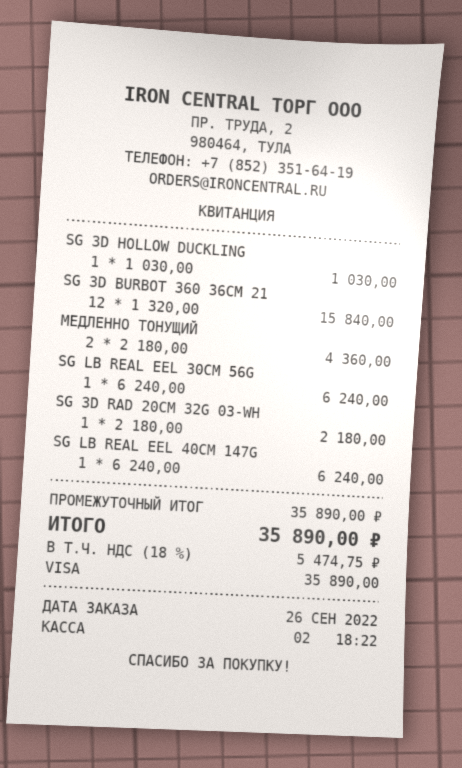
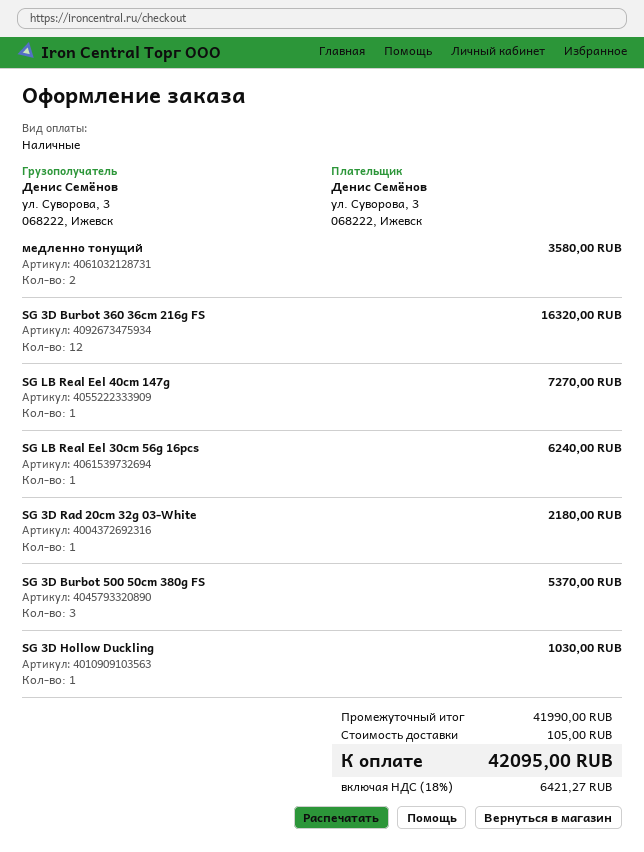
payment method: Visa -> cash
SG 3D BURBOT 360 36CM 21: 12 for 15840.00 -> 12 for 16320.00
МЕДЛЕННО ТОНУЩИЙ: 2 for 4360.00 -> 2 for 3580.00
SG LB REAL EEL 40CM 147G: 1 for 6240.00 -> 1 for 7270.00
SG 3D Burbot 500 50cm 380g FS: none -> 3 for 5370.00
subtotal: 35890.00 -> 41990.00
shipping: none -> 105.00
tax: 18% = 5474.75 -> 18% = 6421.27
total: 35890.00 -> 42095.00

